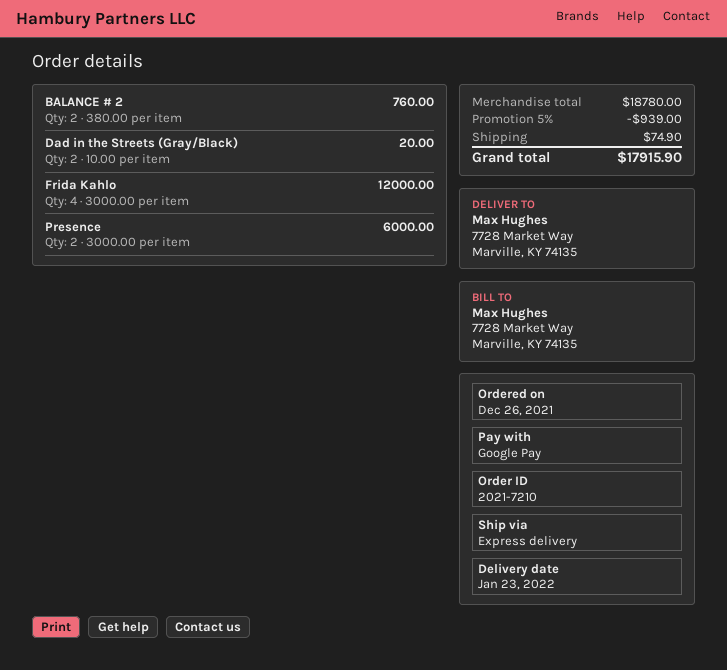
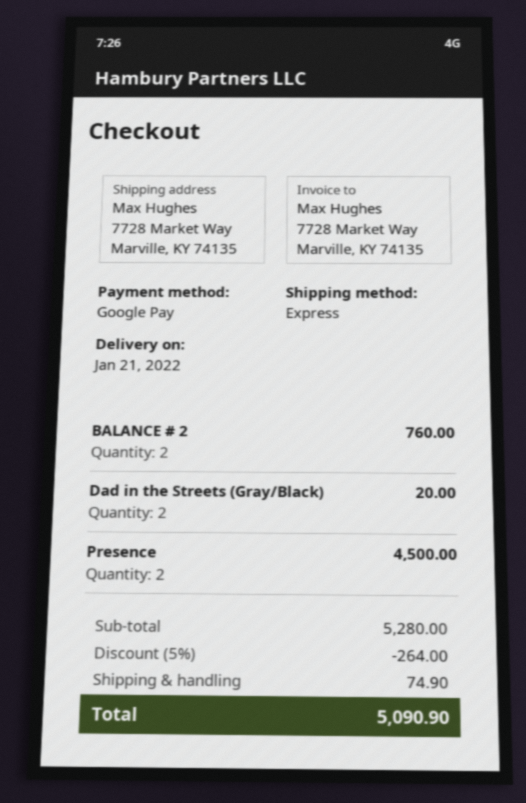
delivery date: 2022-01-23 -> 2022-01-21
Frida Kahlo: 4 for 12000.00 -> none
Presence: 2 for 6000.00 -> 2 for 4500.00
subtotal: 18780.00 -> 5280.00
discount: 5% = 939.00 -> 5% = 264.00
total: 17915.90 -> 5090.90

